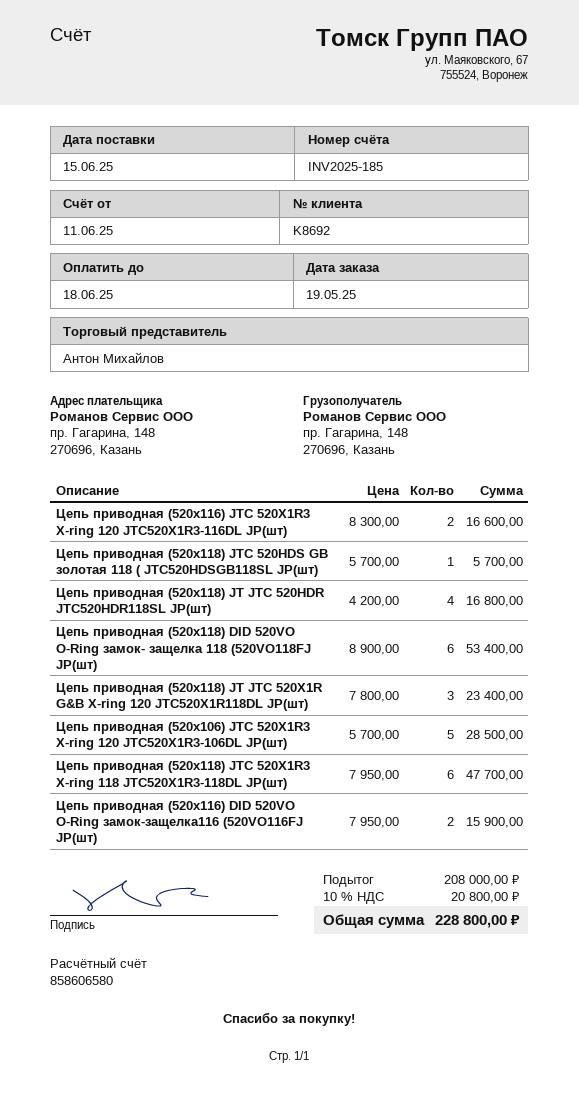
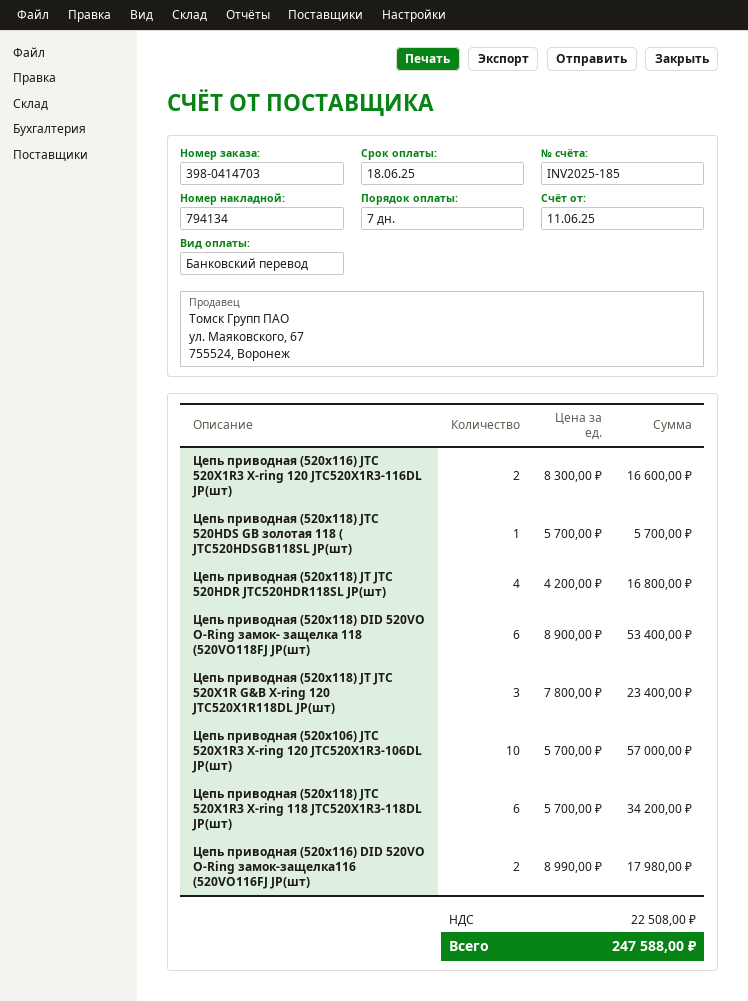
Цепь приводная (520x106) JTC 520X1R3 X-ring 120 JTC520X1R3-106DL JP(шт): 5 x 5700.00 = 28500.00 -> 10 x 5700.00 = 57000.00
Цепь приводная (520x118) JTC 520X1R3 X-ring 118 JTC520X1R3-118DL JP(шт): 6 x 7950.00 = 47700.00 -> 6 x 5700.00 = 34200.00
Цепь приводная (520x116) DID 520VO O-Ring замок-защелка116 (520VO116FJ JP(шт): 2 x 7950.00 = 15900.00 -> 2 x 8990.00 = 17980.00
tax: 20800.00 -> 22508.00
total: 228800.00 -> 247588.00

